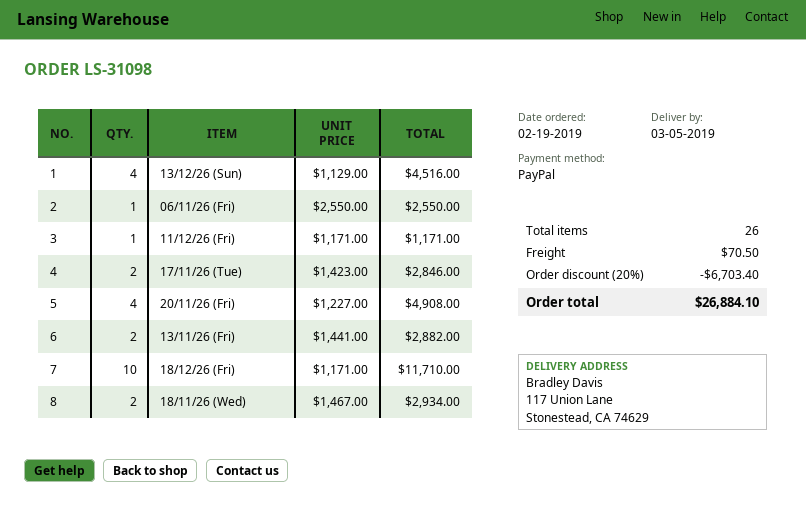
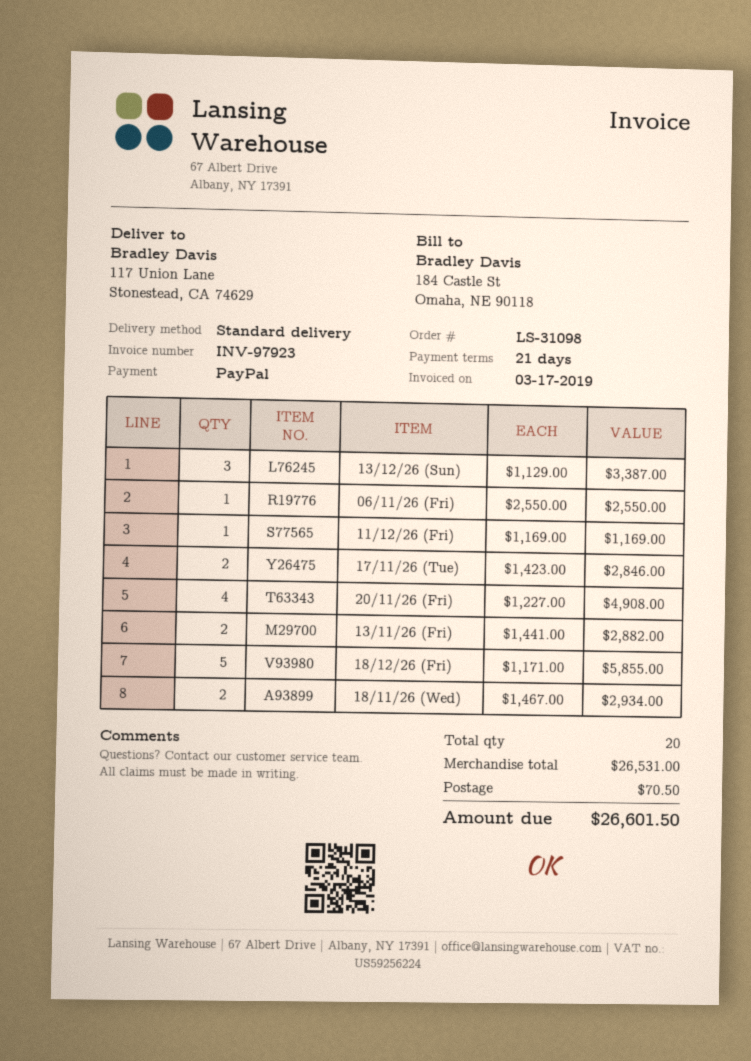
13/12/26 (Sun): 4 x 1129.00 = 4516.00 -> 3 x 1129.00 = 3387.00
11/12/26 (Fri): 1 x 1171.00 = 1171.00 -> 1 x 1169.00 = 1169.00
18/12/26 (Fri): 10 x 1171.00 = 11710.00 -> 5 x 1171.00 = 5855.00
total quantity: 26 -> 20
discount: 20% = 6703.40 -> none
total: 26884.10 -> 26601.50

